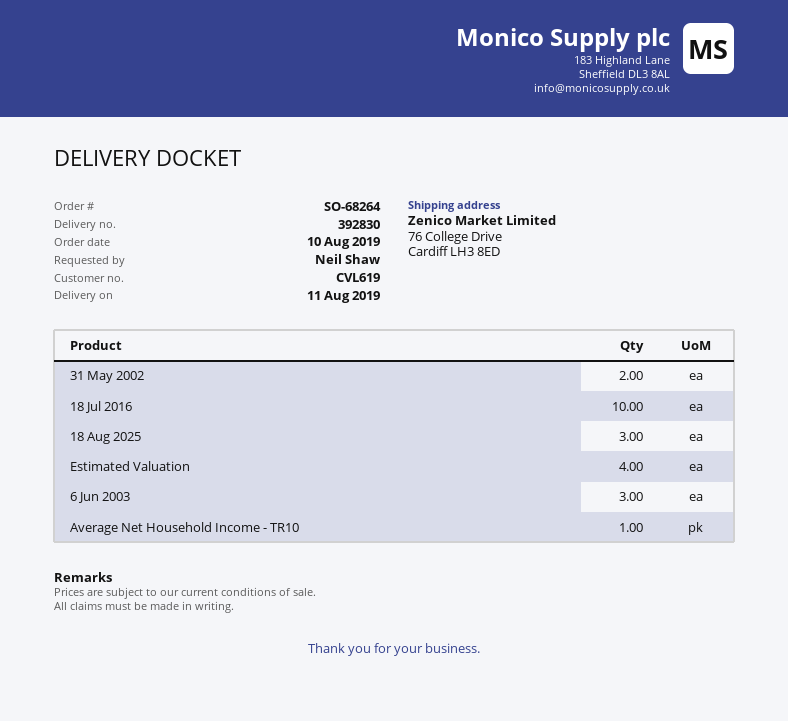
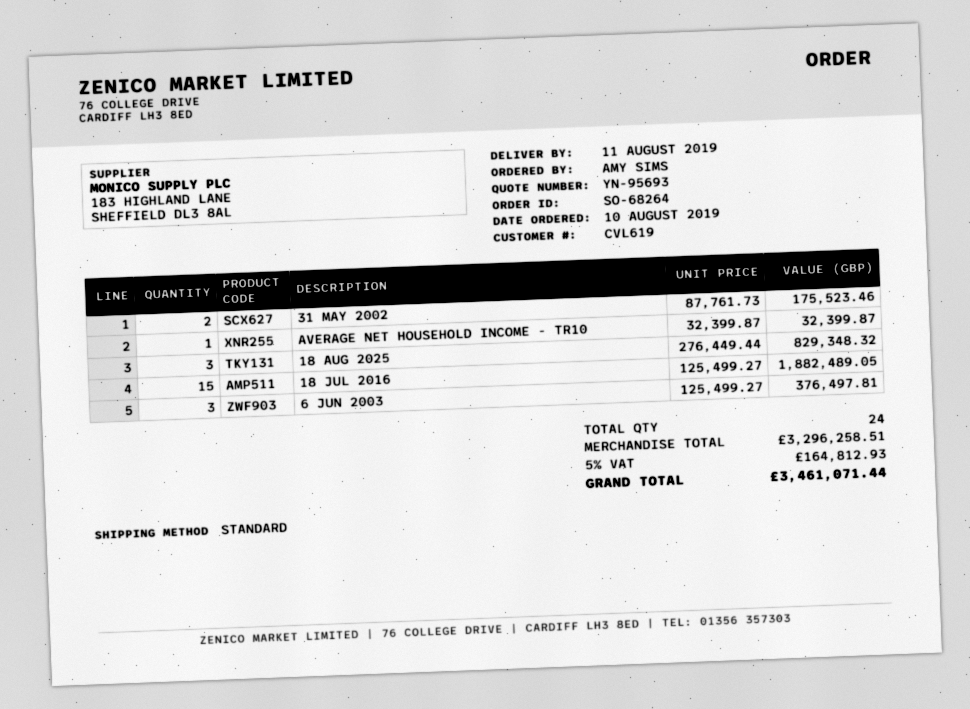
ordered by: Neil Shaw -> AMY SIMS
18 Jul 2016: 10 -> 15
Estimated Valuation: 4 -> none

